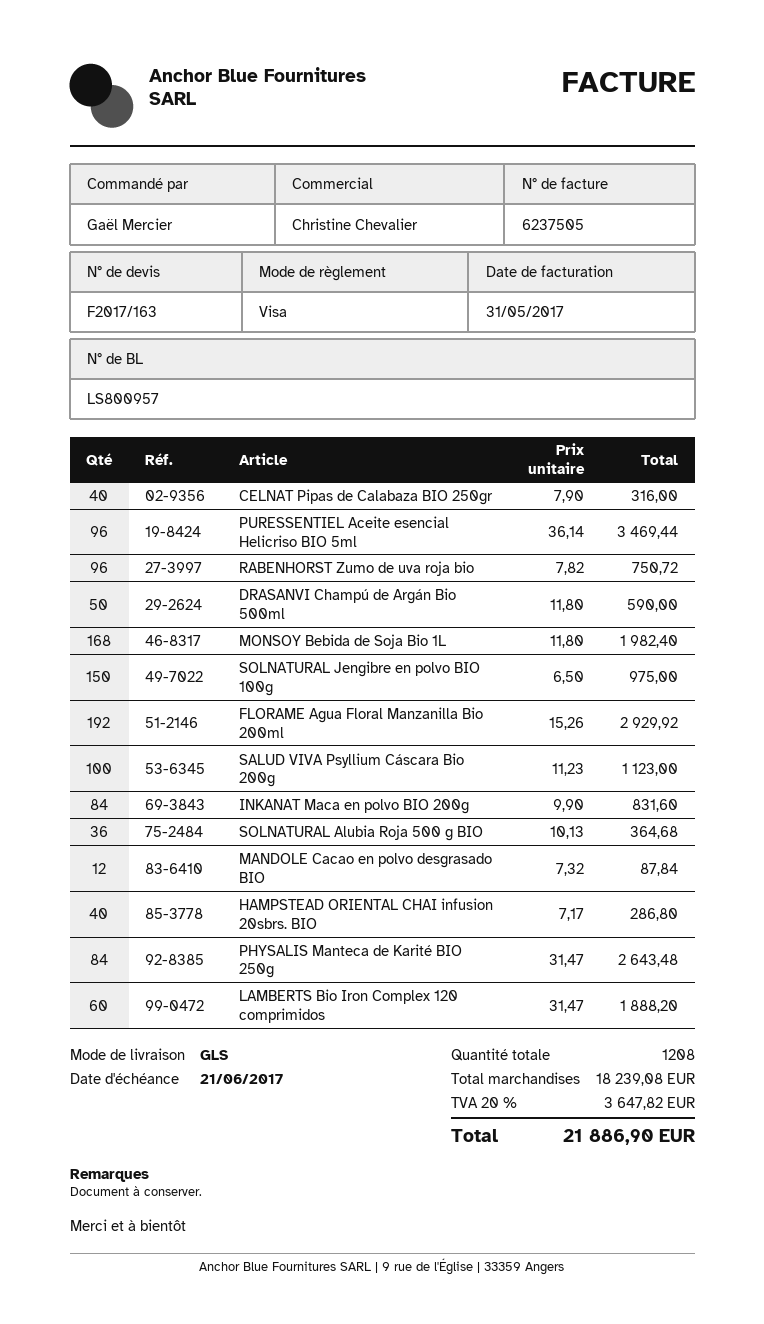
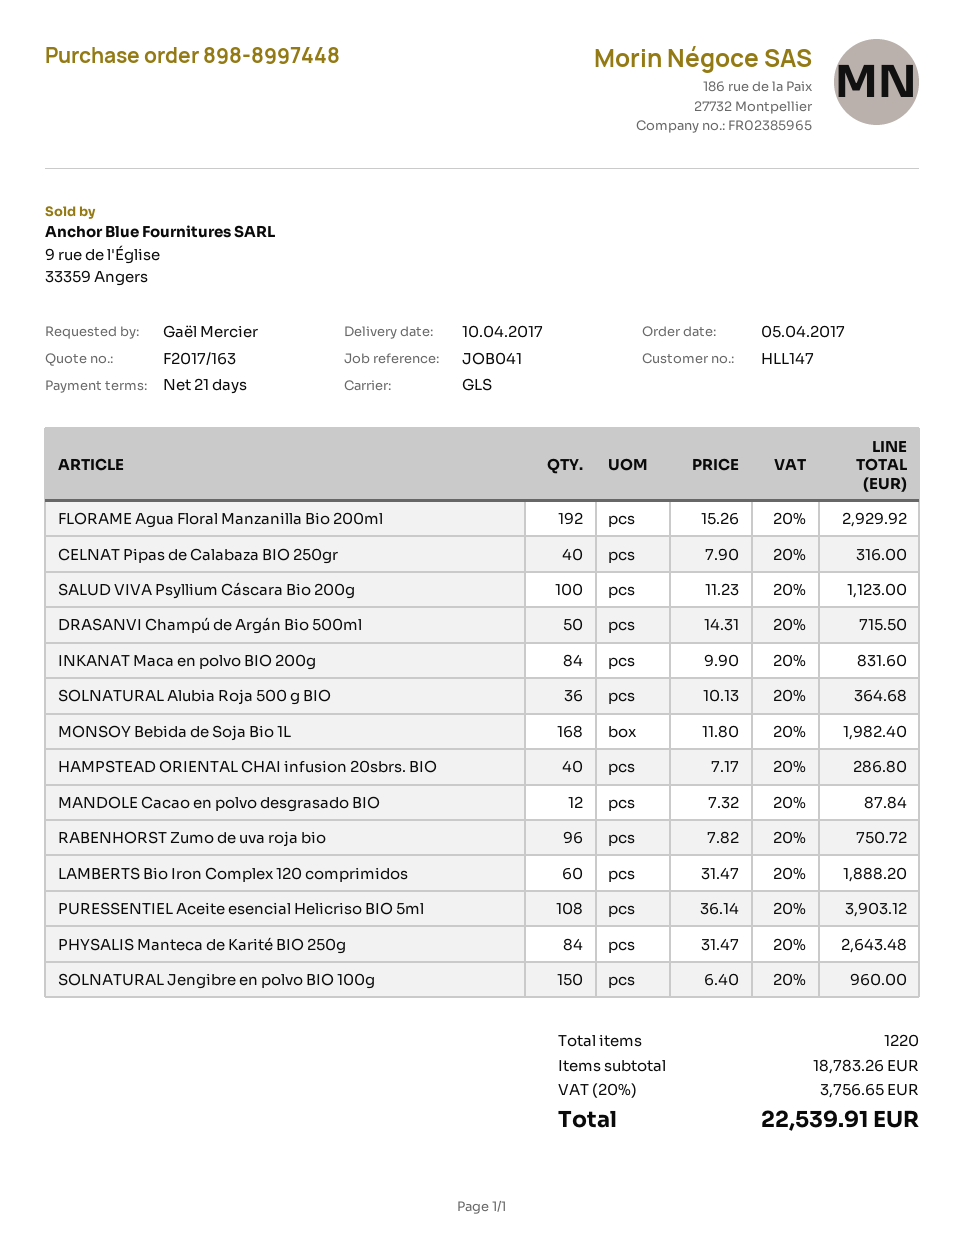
PURESSENTIEL Aceite esencial Helicriso BIO 5ml: 96 x 36.14 = 3469.44 -> 108 x 36.14 = 3903.12
DRASANVI Champú de Argán Bio 500ml: 50 x 11.80 = 590.00 -> 50 x 14.31 = 715.50
SOLNATURAL Jengibre en polvo BIO 100g: 150 x 6.50 = 975.00 -> 150 x 6.40 = 960.00
total quantity: 1208 -> 1220
subtotal: 18239.08 -> 18783.26
tax: 20% = 3647.82 -> 20% = 3756.65
total: 21886.90 -> 22539.91

